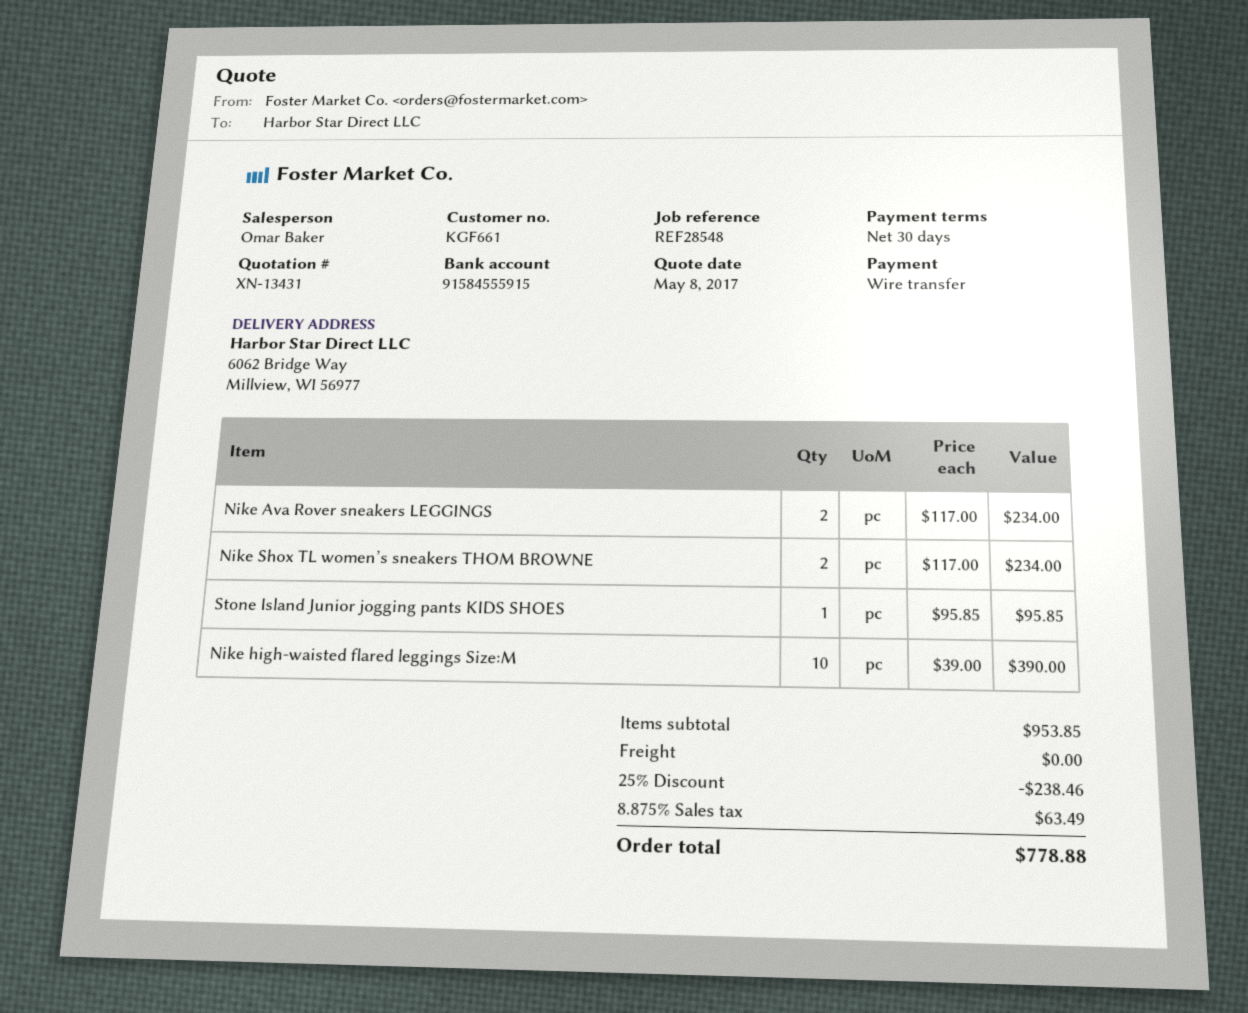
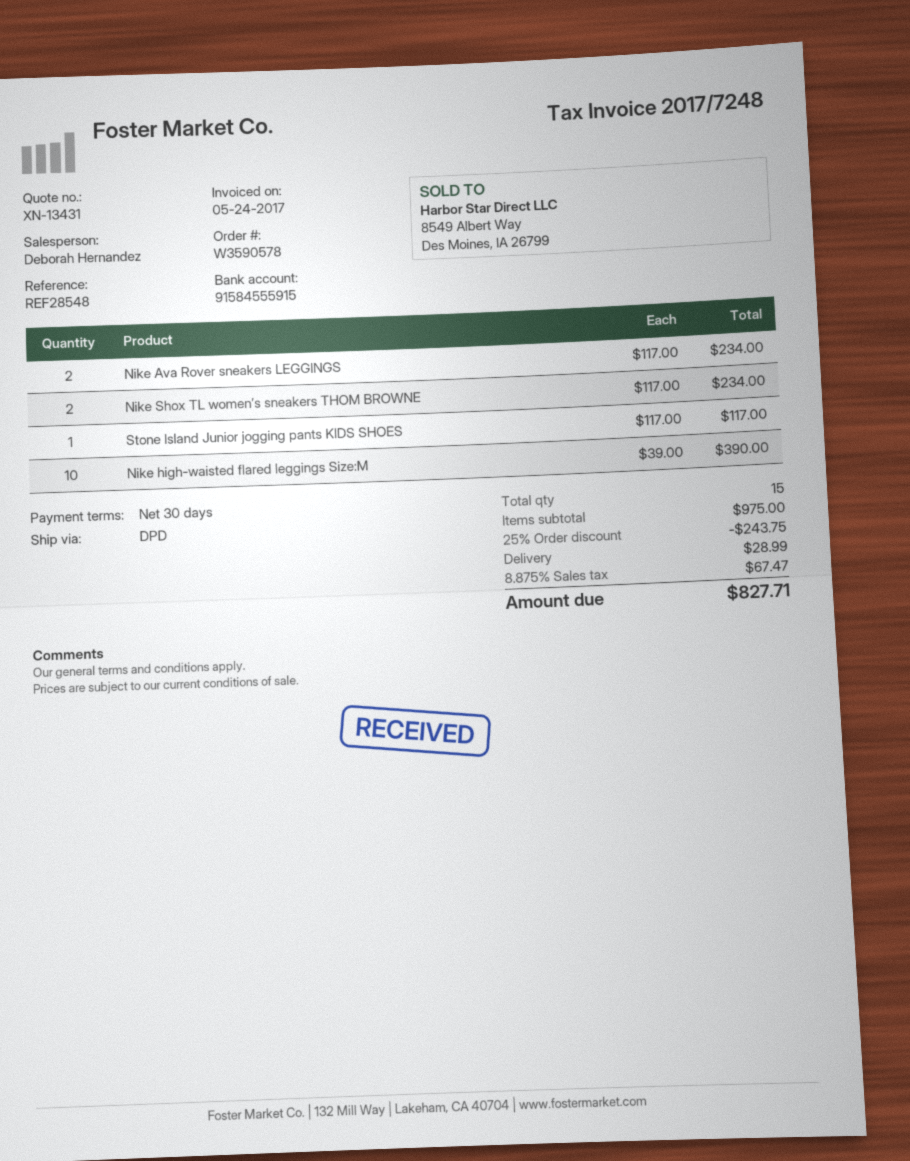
sales rep: Omar Baker -> Deborah Hernandez
Stone Island Junior jogging pants KIDS SHOES: 1 x 95.85 = 95.85 -> 1 x 117.00 = 117.00
subtotal: 953.85 -> 975.00
discount: 25% = 238.46 -> 25% = 243.75
shipping: 0.00 -> 28.99
tax: 8.875% = 63.49 -> 8.875% = 67.47
total: 778.88 -> 827.71

